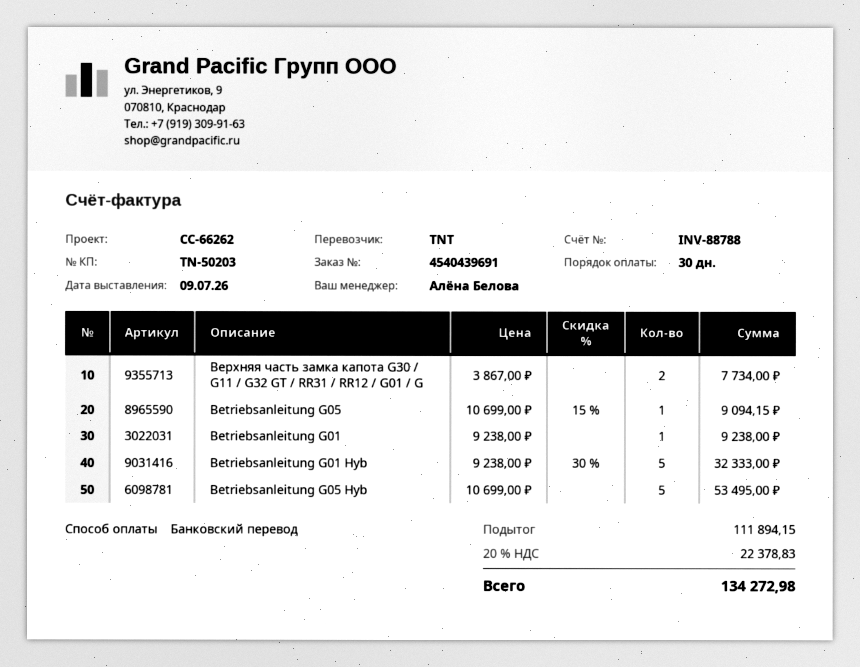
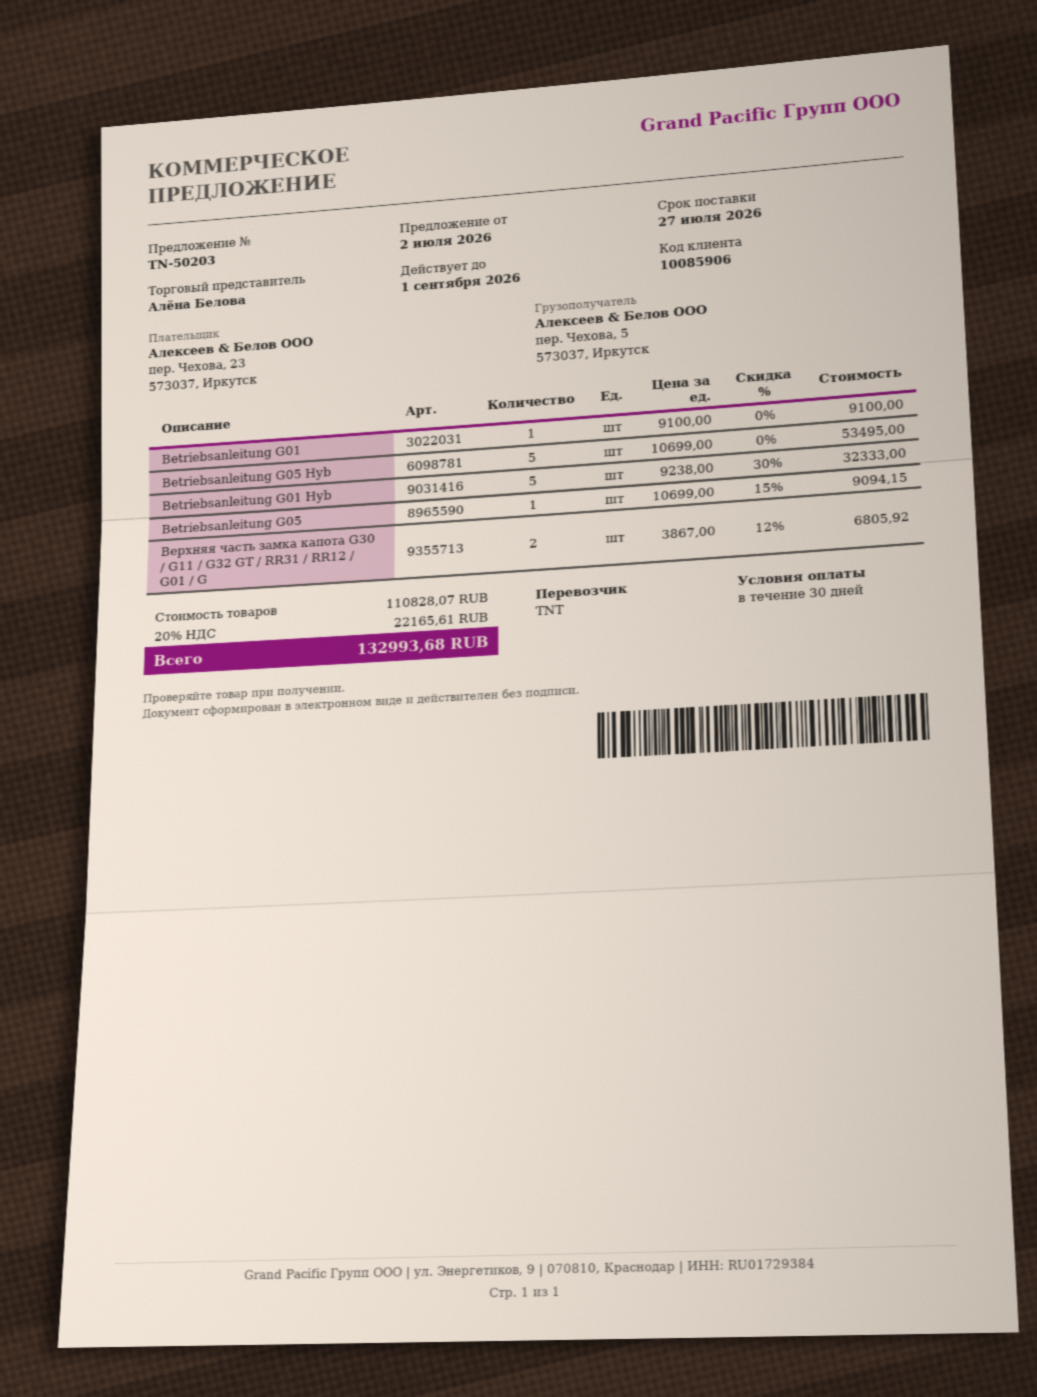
Верхняя часть замка капота G30 / G11 / G32 GT / RR31 / RR12 / G01 / G: 2 x 3867.00 = 7734.00 -> 2 x 3867.00 - 12% = 6805.92
Betriebsanleitung G01: 1 x 9238.00 = 9238.00 -> 1 x 9100.00 = 9100.00
subtotal: 111894.15 -> 110828.07
tax: 20% = 22378.83 -> 20% = 22165.61
total: 134272.98 -> 132993.68

